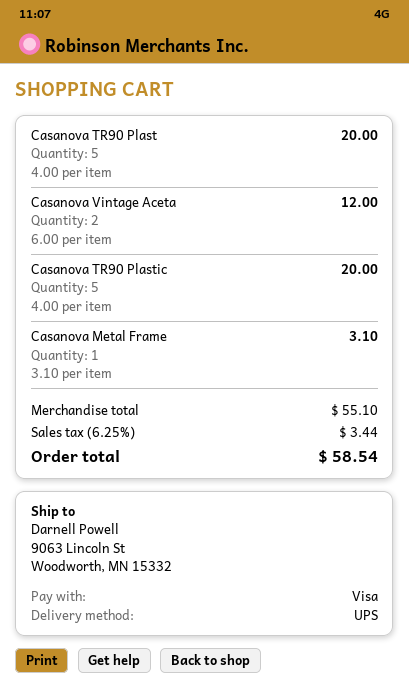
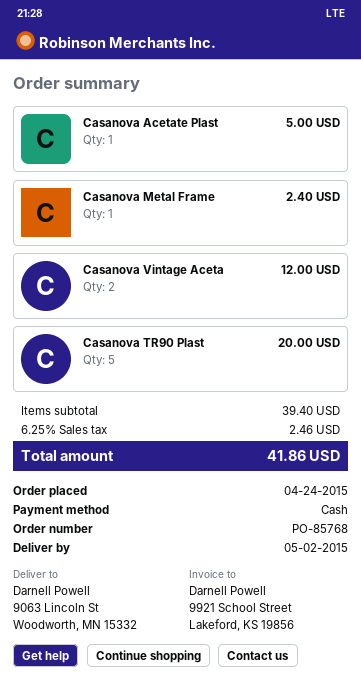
payment method: Visa -> cash
Casanova TR90 Plastic: 5 for 20.00 -> none
Casanova Metal Frame: 1 for 3.10 -> 1 for 2.40
Casanova Acetate Plast: none -> 1 for 5.00
subtotal: 55.10 -> 39.40
tax: 6.25% = 3.44 -> 6.25% = 2.46
total: 58.54 -> 41.86

